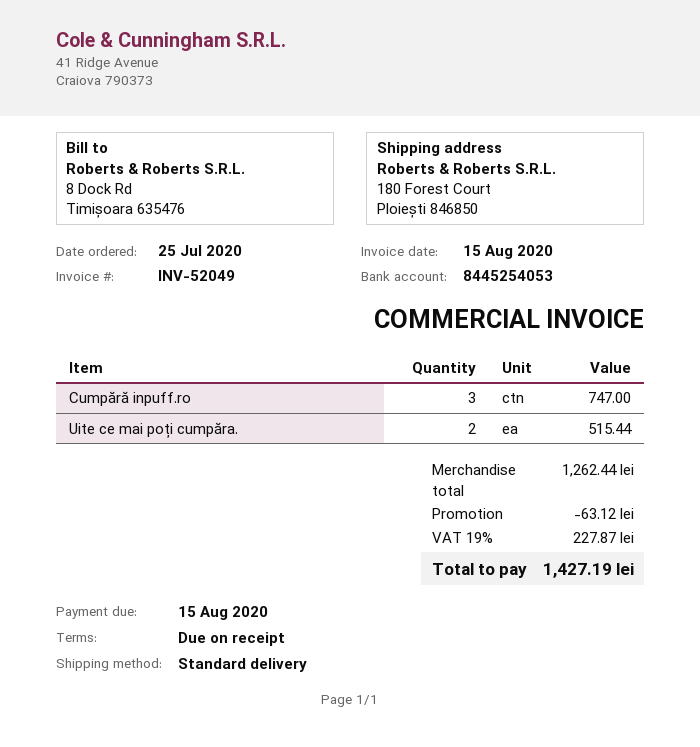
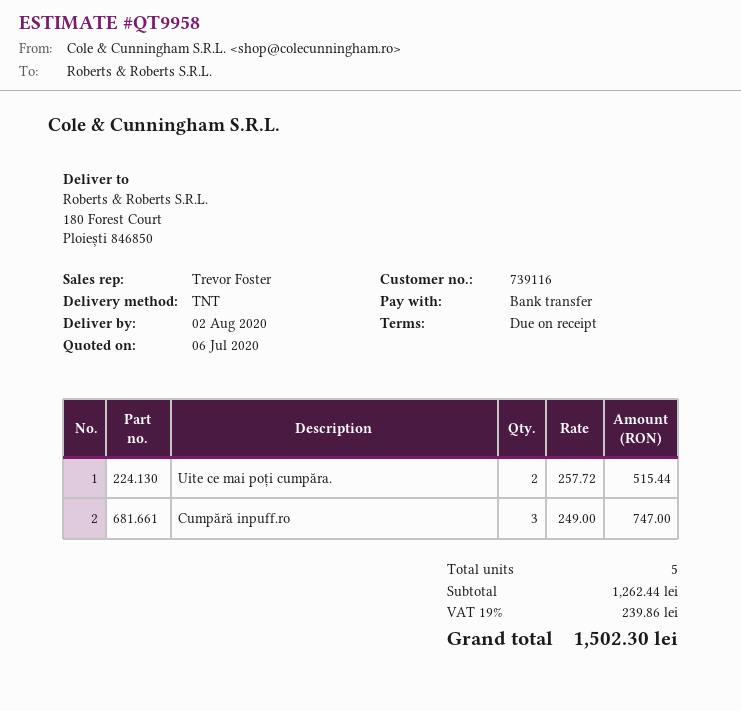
shipping method: standard -> TNT
discount: 63.12 -> none
tax: 19% = 227.87 -> 19% = 239.86
total: 1427.19 -> 1502.30

